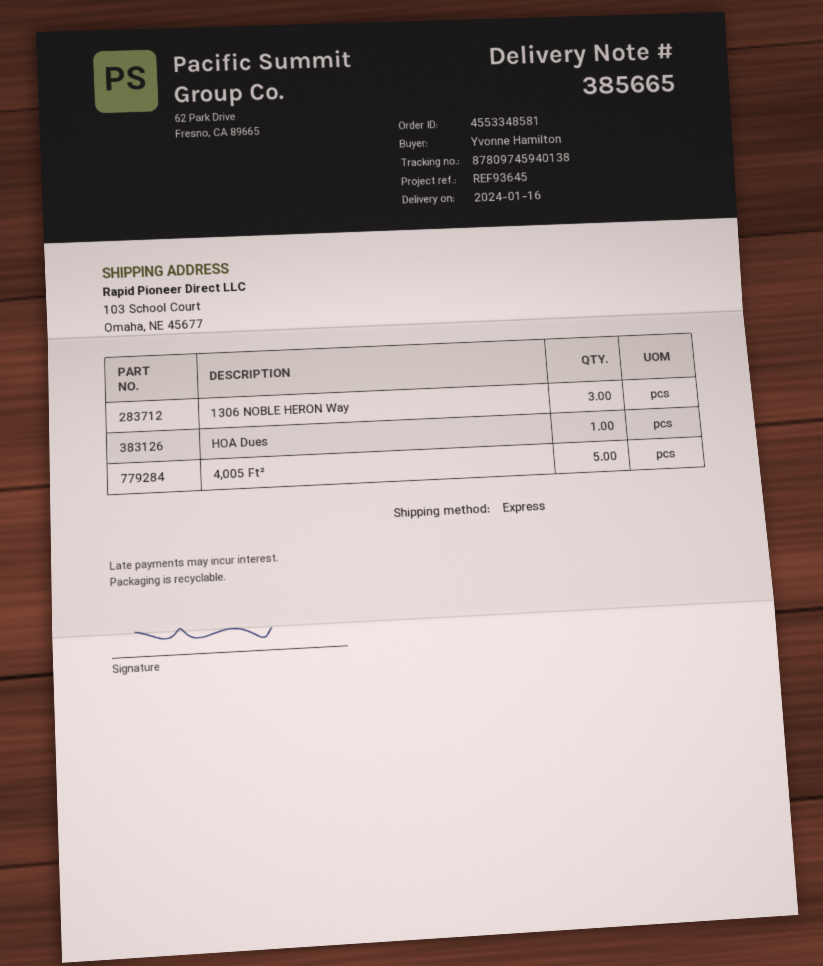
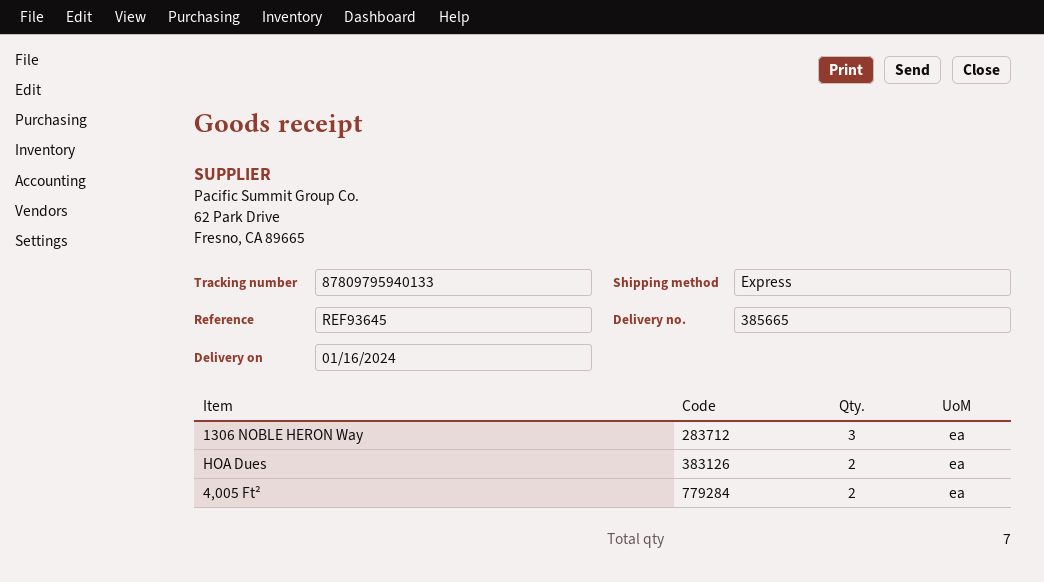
tracking number: 87809745940138 -> 87809795940133
HOA Dues: 1 -> 2
4,005 Ft²: 5 -> 2

